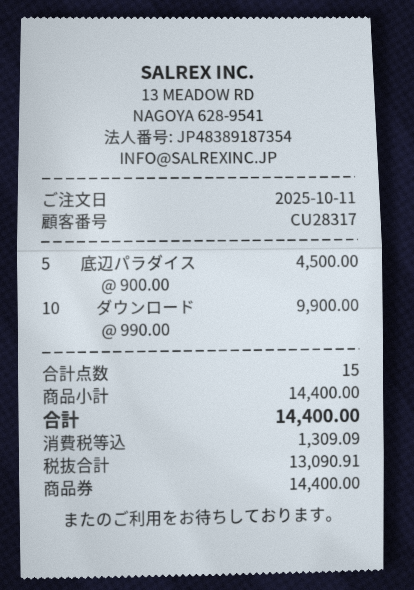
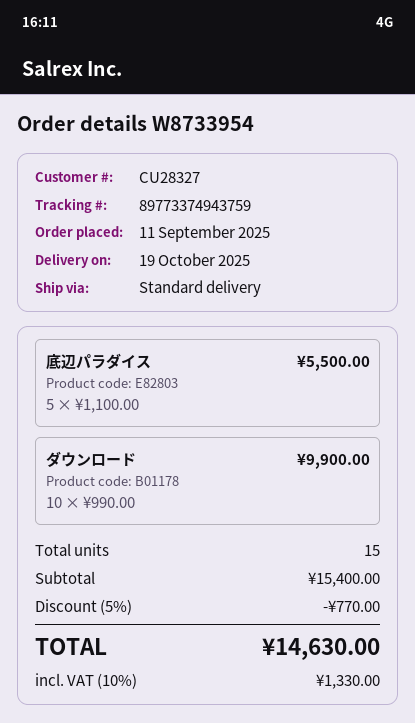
order date: 2025-10-11 -> 2025-09-11
customer number: CU28317 -> CU28327
底辺パラダイス: 5 x 900.00 = 4500.00 -> 5 x 1100.00 = 5500.00
subtotal: 14400.00 -> 15400.00
discount: none -> 5% = 770.00
tax: 1309.09 -> 1330.00
total: 14400.00 -> 14630.00

